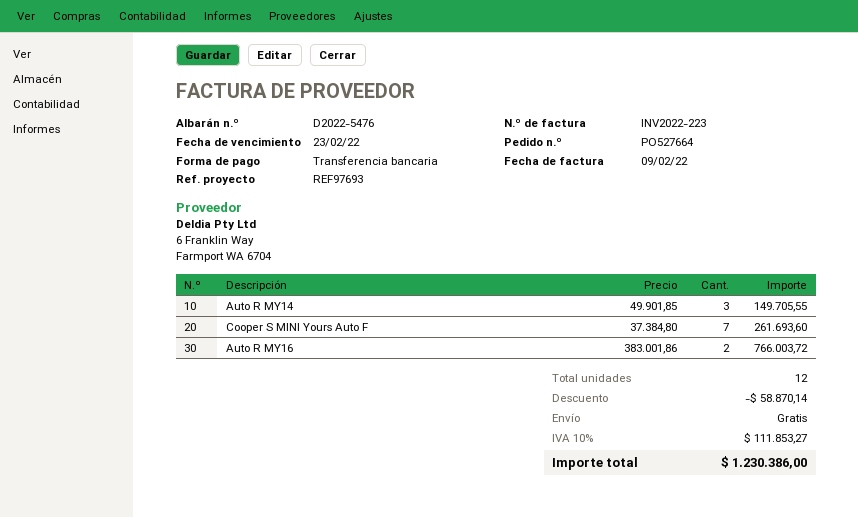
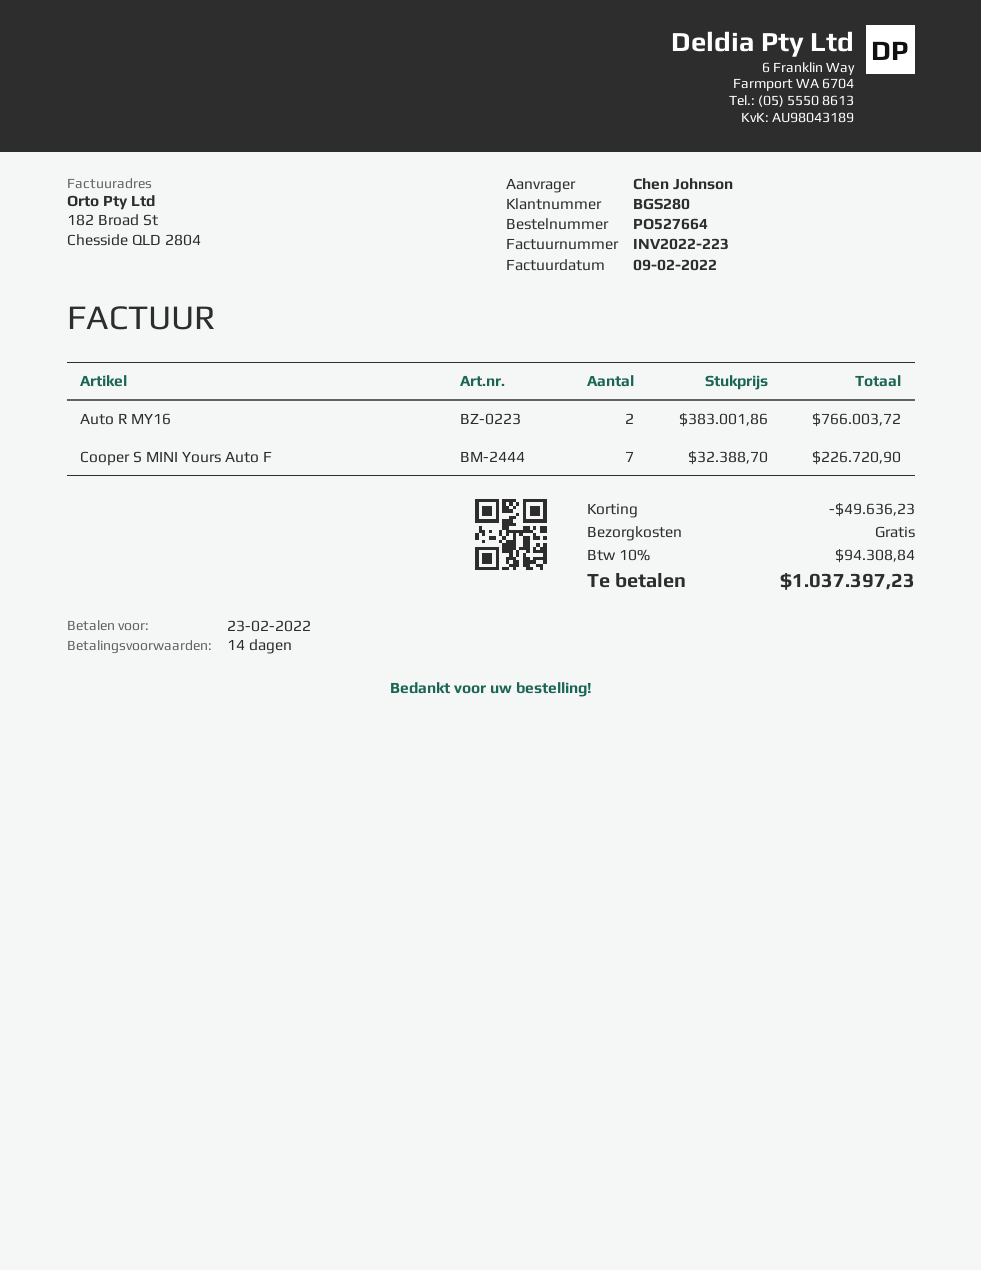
Auto R MY14: 3 x 49901.85 = 149705.55 -> none
Cooper S MINI Yours Auto F: 7 x 37384.80 = 261693.60 -> 7 x 32388.70 = 226720.90
discount: 58870.14 -> 49636.23
tax: 10% = 111853.27 -> 10% = 94308.84
total: 1230386.00 -> 1037397.23

